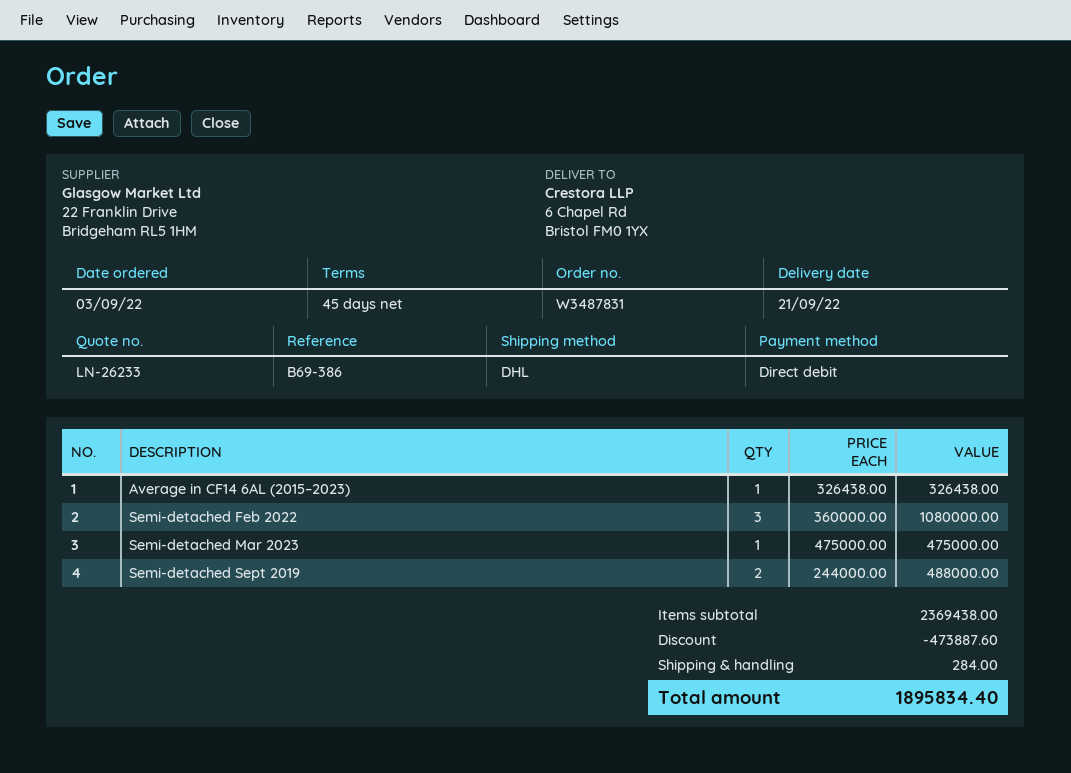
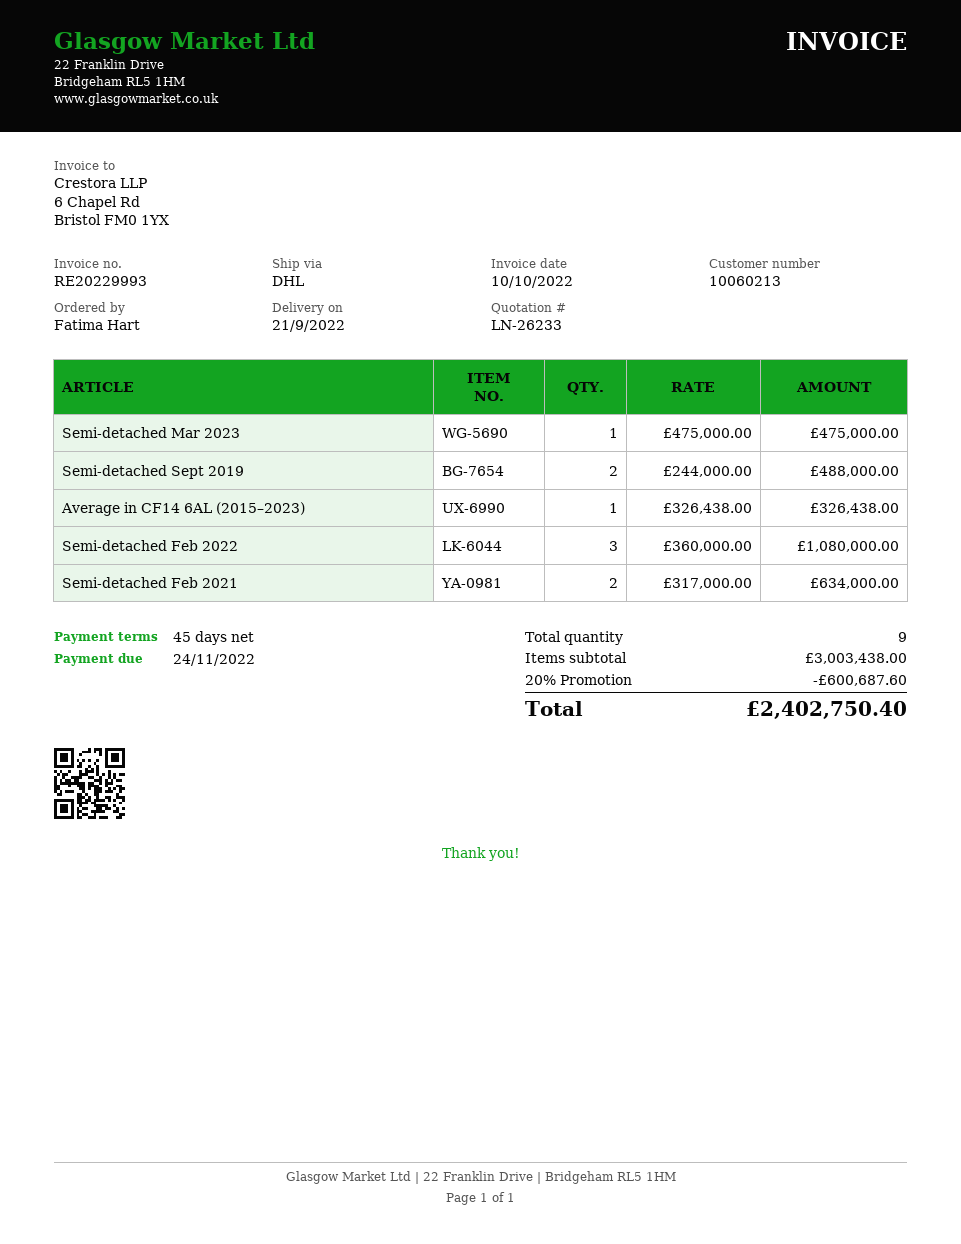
Semi-detached Feb 2021: none -> 2 x 317000.00 = 634000.00
subtotal: 2369438.00 -> 3003438.00
discount: 473887.60 -> 600687.60
shipping: 284.00 -> none
total: 1895834.40 -> 2402750.40

